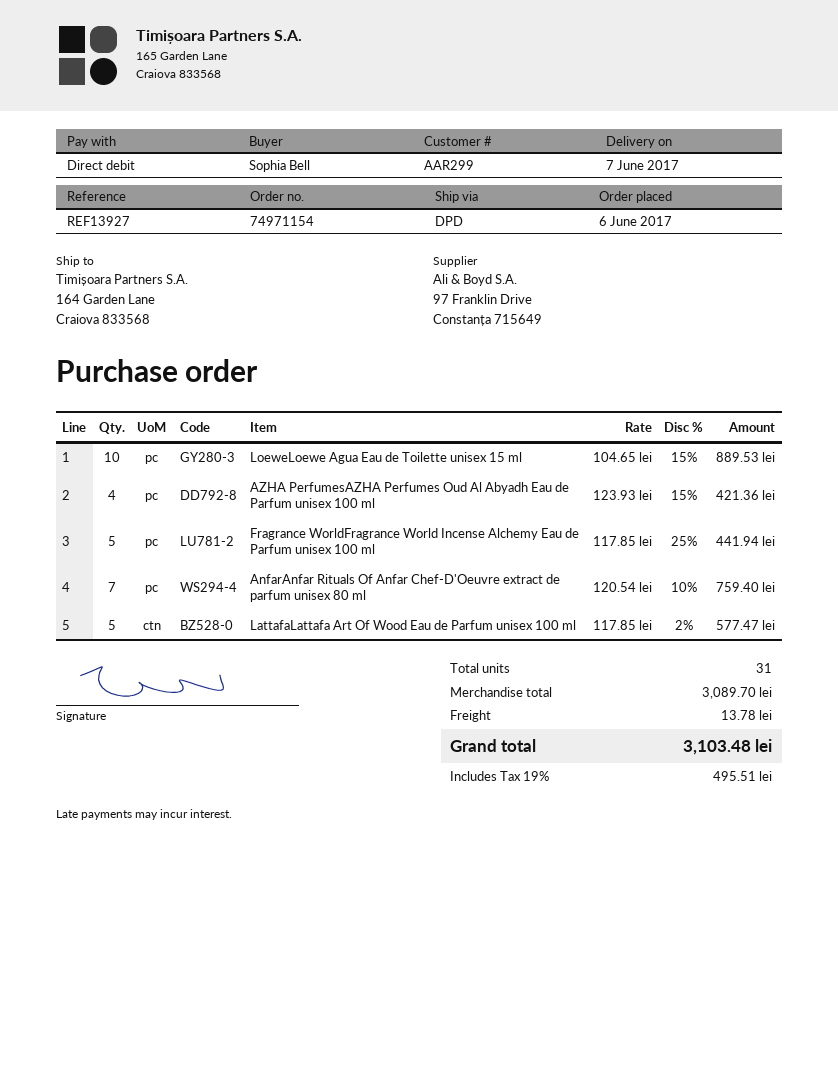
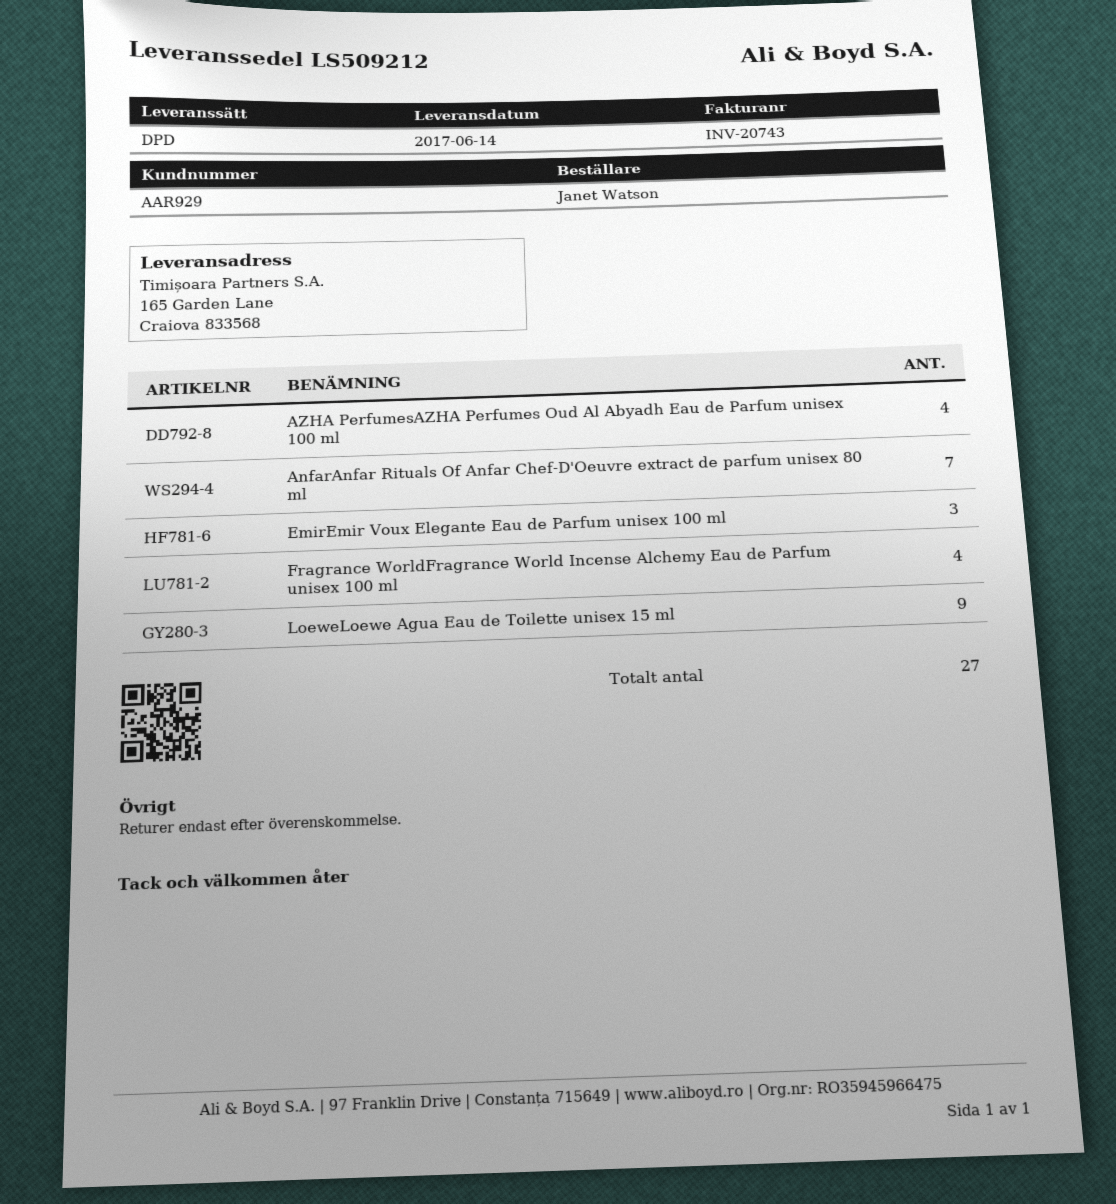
delivery date: 2017-06-07 -> 2017-06-14
customer number: AAR299 -> AAR929
ordered by: Sophia Bell -> Janet Watson
ship to: 164 Garden Lane, Craiova 833568 -> 165 Garden Lane, Craiova 833568
LoeweLoewe Agua Eau de Toilette unisex 15 ml: 10 -> 9
Fragrance WorldFragrance World Incense Alchemy Eau de Parfum unisex 100 ml: 5 -> 4
LattafaLattafa Art Of Wood Eau de Parfum unisex 100 ml: 5 -> none
EmirEmir Voux Elegante Eau de Parfum unisex 100 ml: none -> 3
total quantity: 31 -> 27

